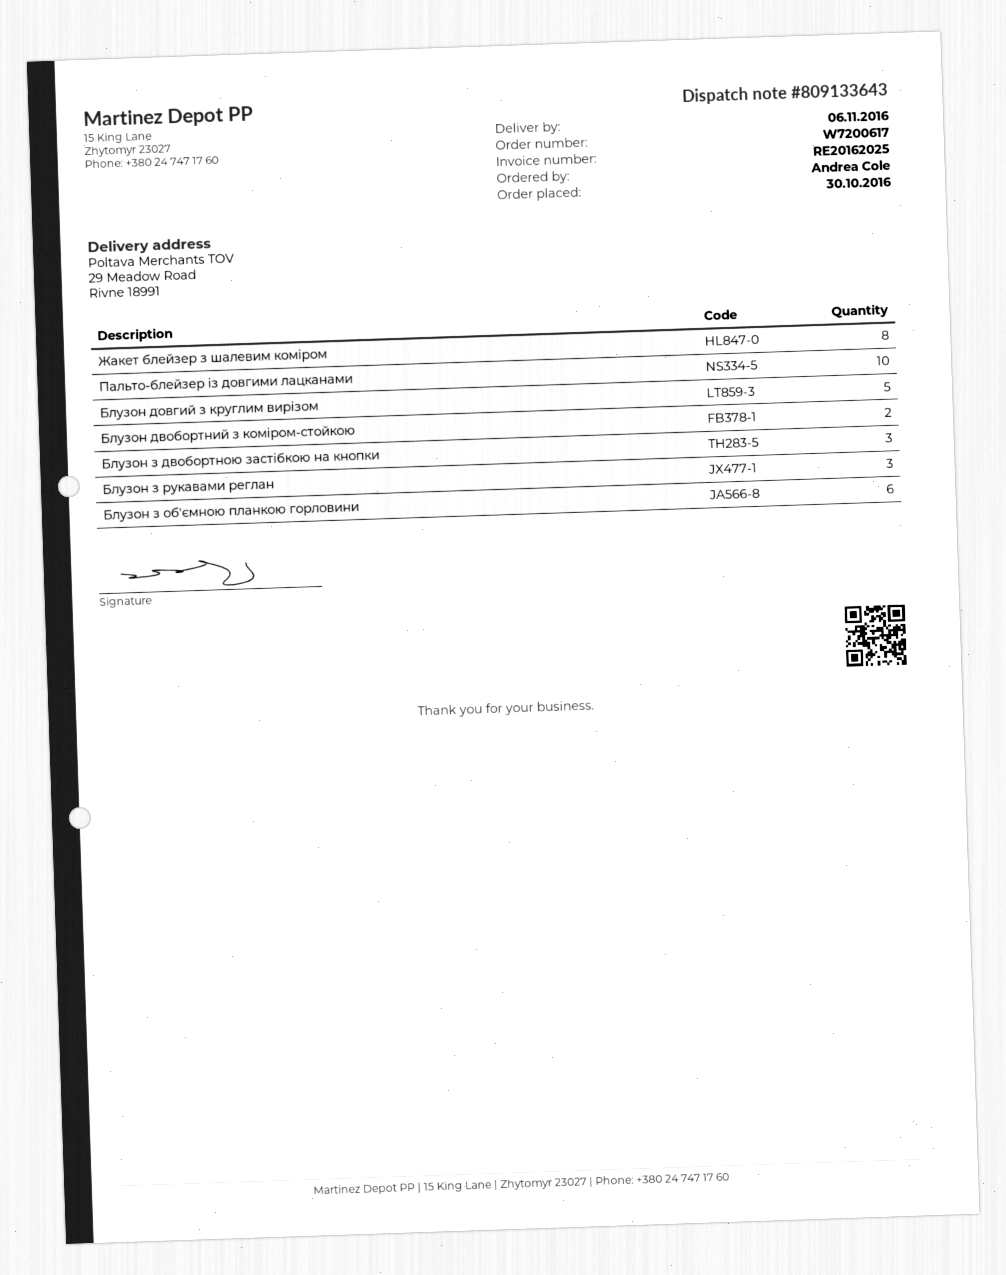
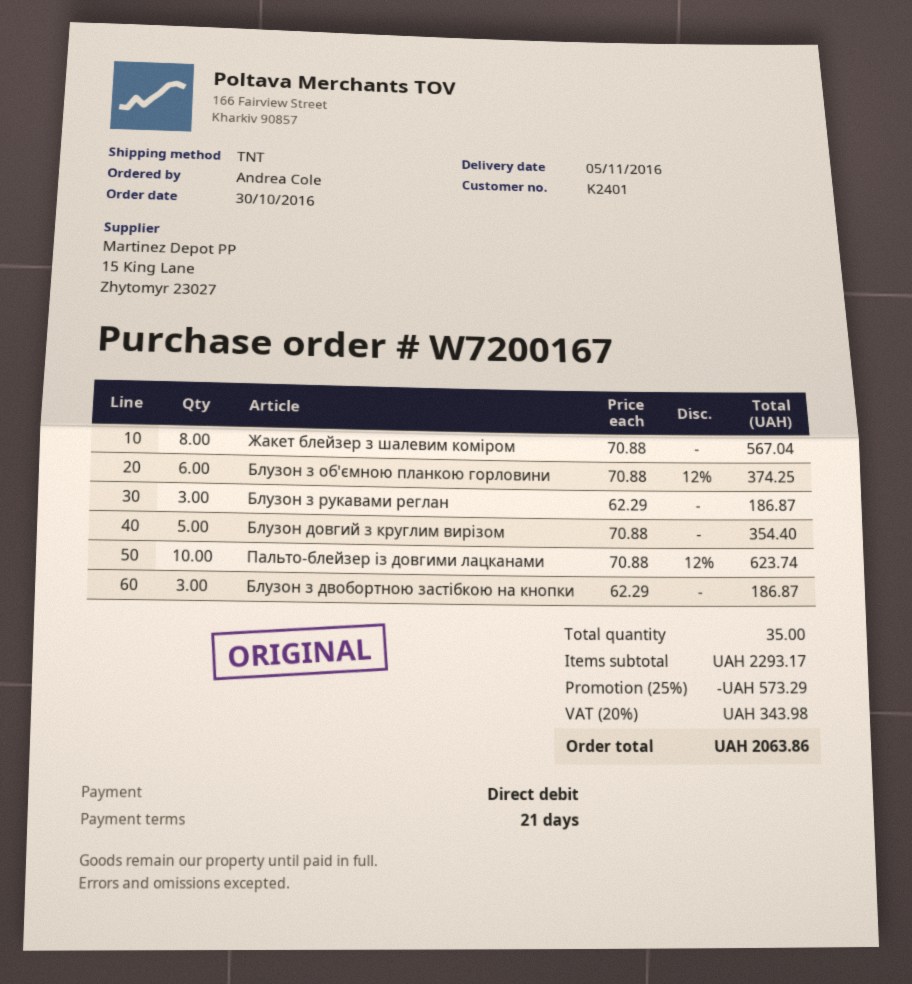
order number: W7200617 -> W7200167
delivery date: 2016-11-06 -> 2016-11-05
Блузон двобортний з коміром-стойкою: 2 -> none

